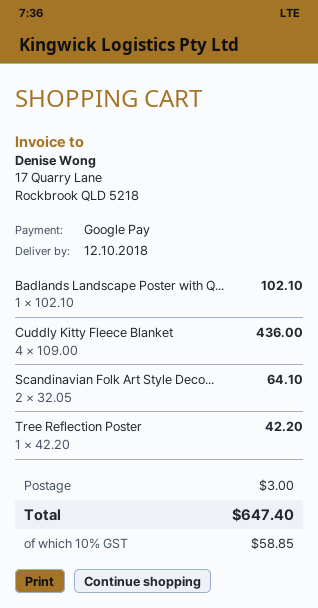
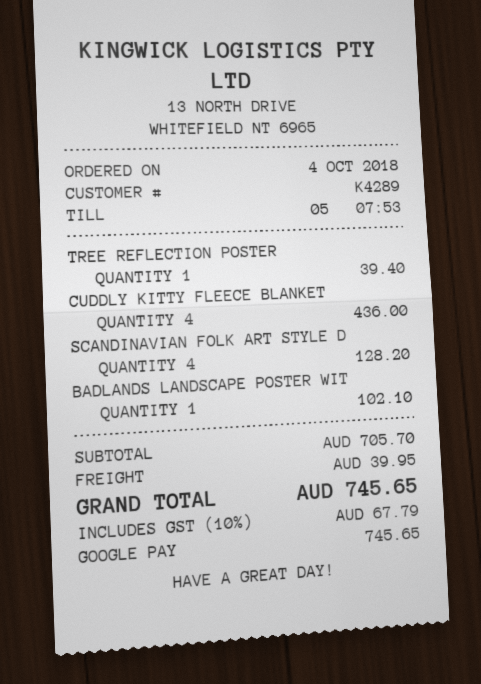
Scandinavian Folk Art Style Deco...: 2 for 64.10 -> 4 for 128.20
Tree Reflection Poster: 1 for 42.20 -> 1 for 39.40
shipping: 3.00 -> 39.95
tax: 10% = 58.85 -> 10% = 67.79
total: 647.40 -> 745.65

